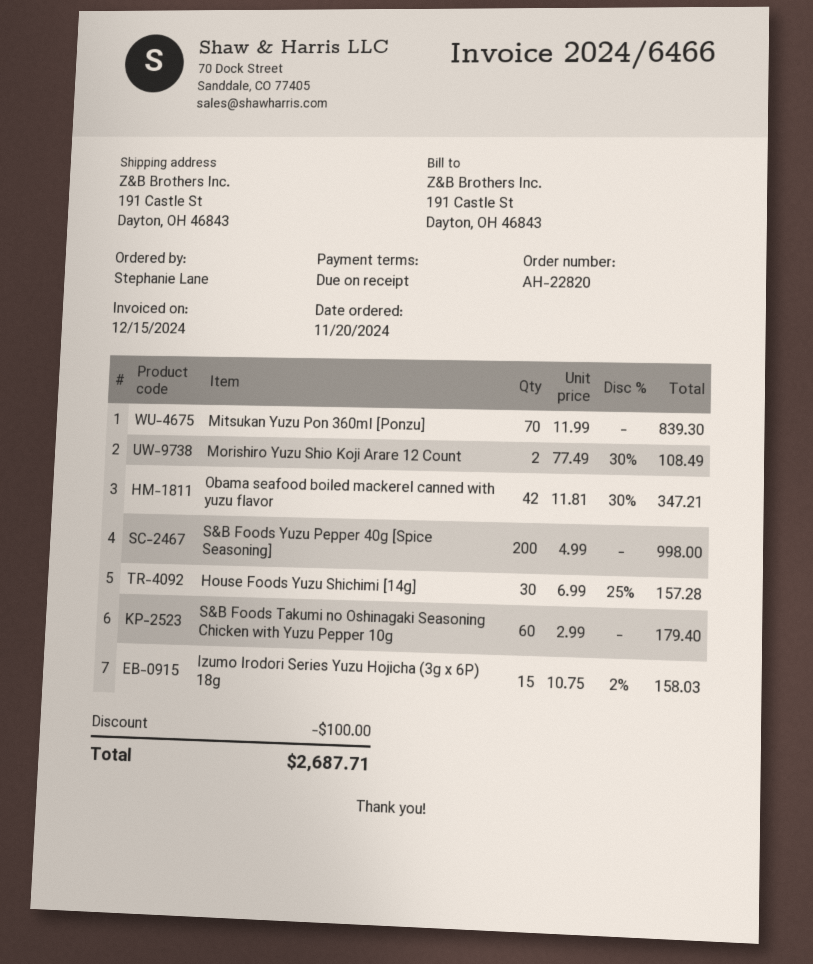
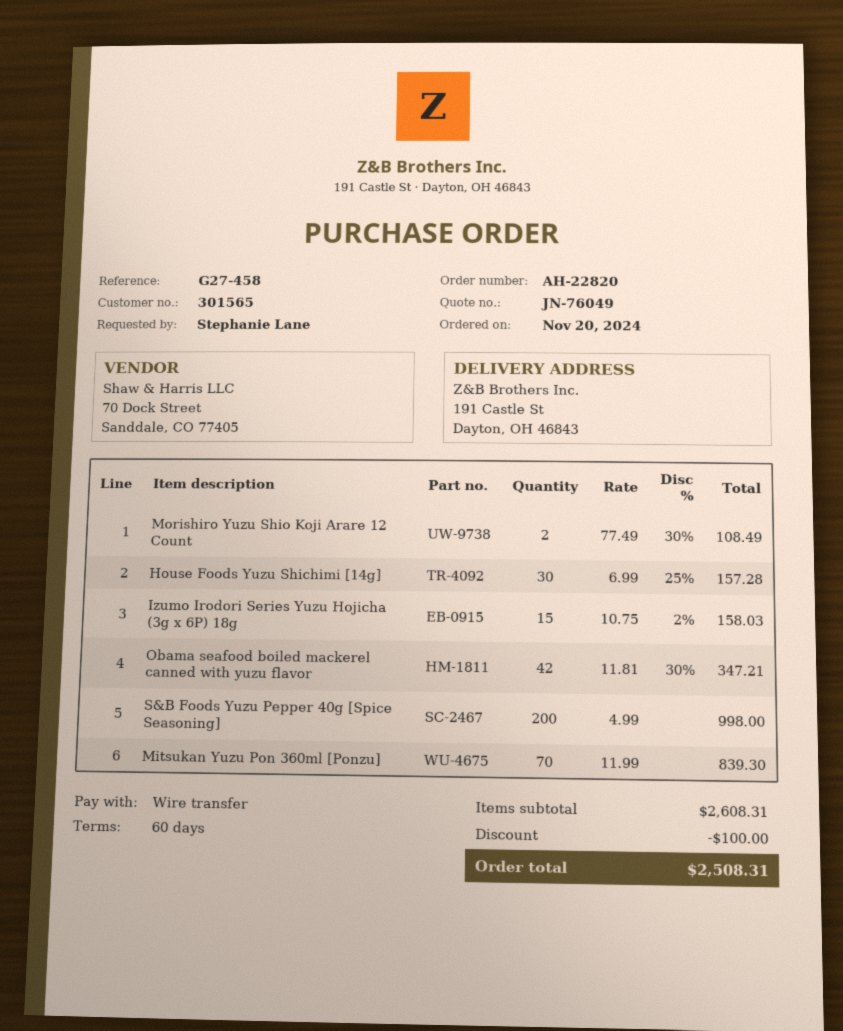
payment terms: on receipt -> 60 days
S&B Foods Takumi no Oshinagaki Seasoning Chicken with Yuzu Pepper 10g: 60 x 2.99 = 179.40 -> none
total: 2687.71 -> 2508.31

